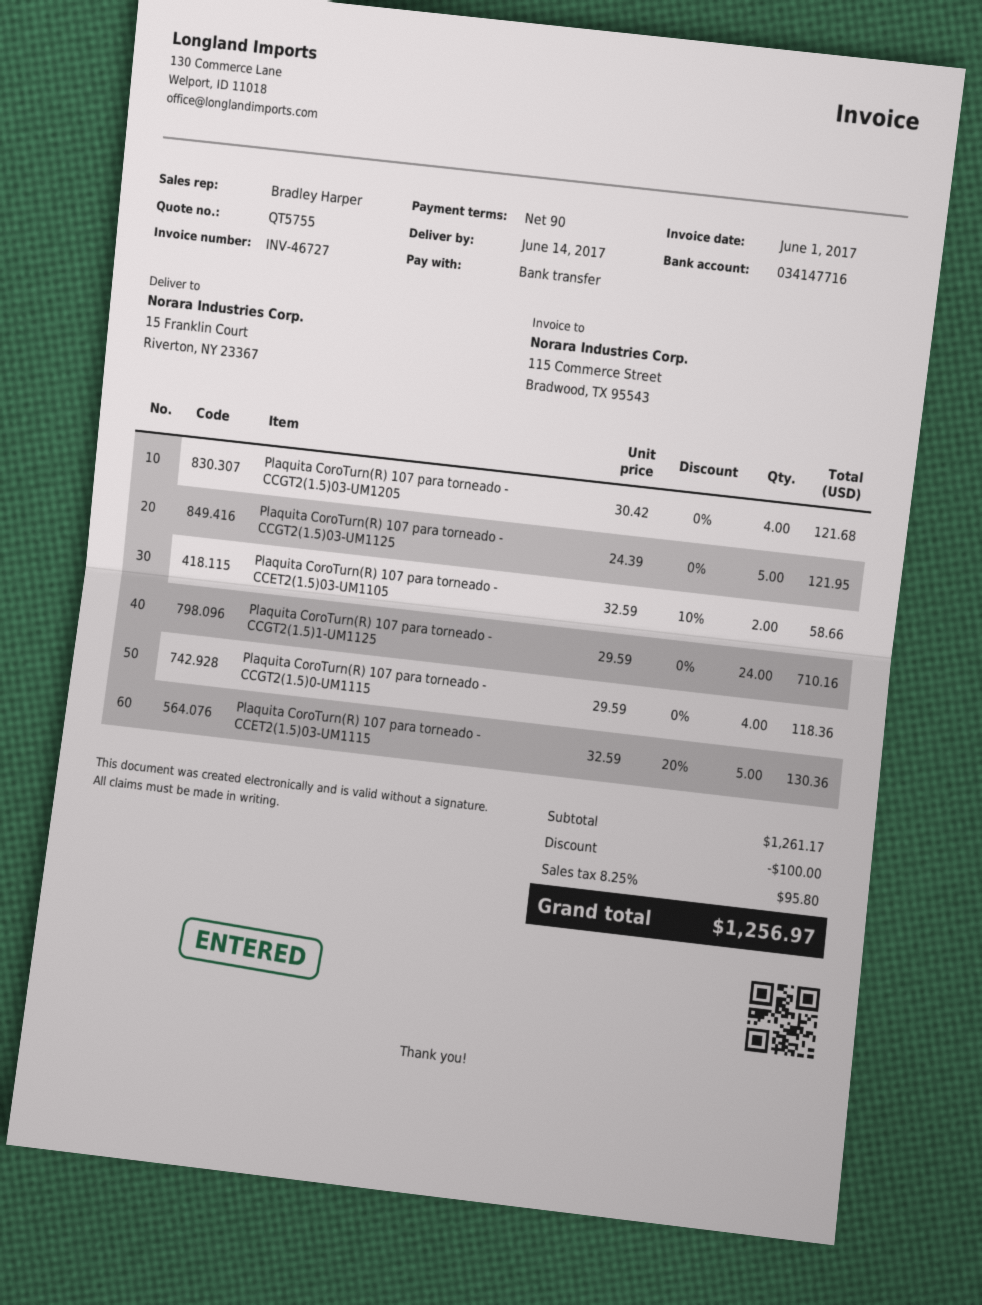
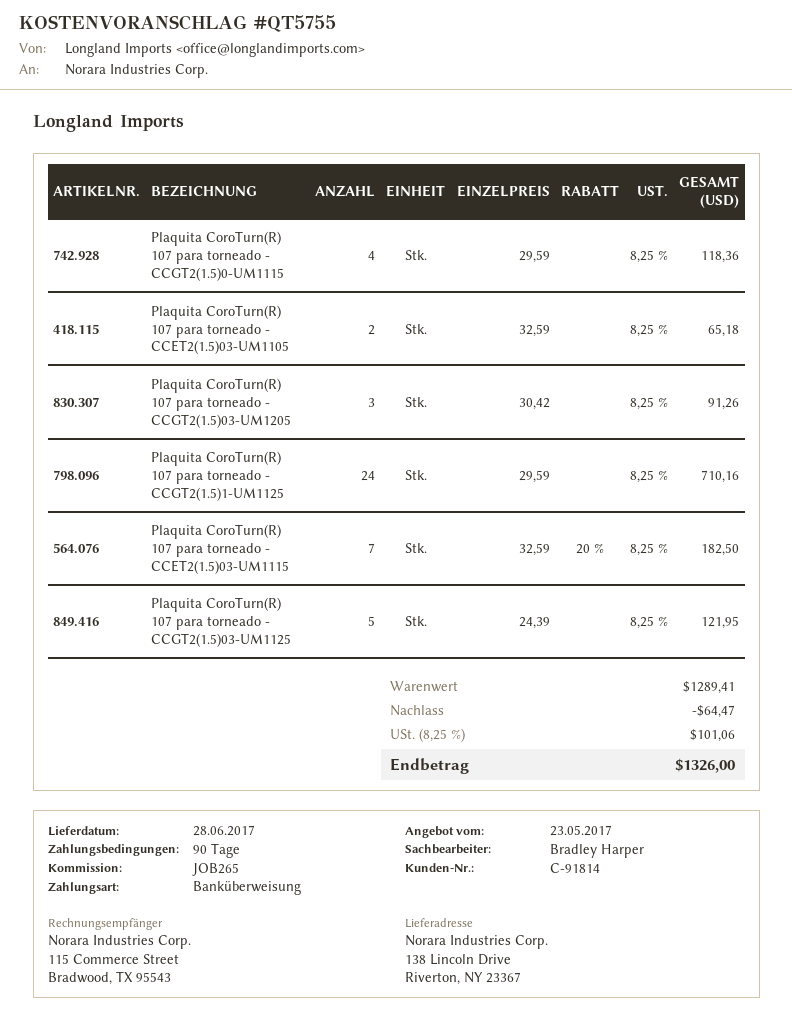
delivery date: 2017-06-14 -> 2017-06-28
ship to: 15 Franklin Court, Riverton, NY 23367 -> 138 Lincoln Drive, Riverton, NY 23367
Plaquita CoroTurn(R) 107 para torneado - CCGT2(1.5)03-UM1205: 4 x 30.42 = 121.68 -> 3 x 30.42 = 91.26
Plaquita CoroTurn(R) 107 para torneado - CCET2(1.5)03-UM1105: 2 x 32.59 - 10% = 58.66 -> 2 x 32.59 = 65.18
Plaquita CoroTurn(R) 107 para torneado - CCET2(1.5)03-UM1115: 5 x 32.59 - 20% = 130.36 -> 7 x 32.59 - 20% = 182.50
subtotal: 1261.17 -> 1289.41
discount: 100.00 -> 64.47
tax: 8.25% = 95.80 -> 8.25% = 101.06
total: 1256.97 -> 1326.00

